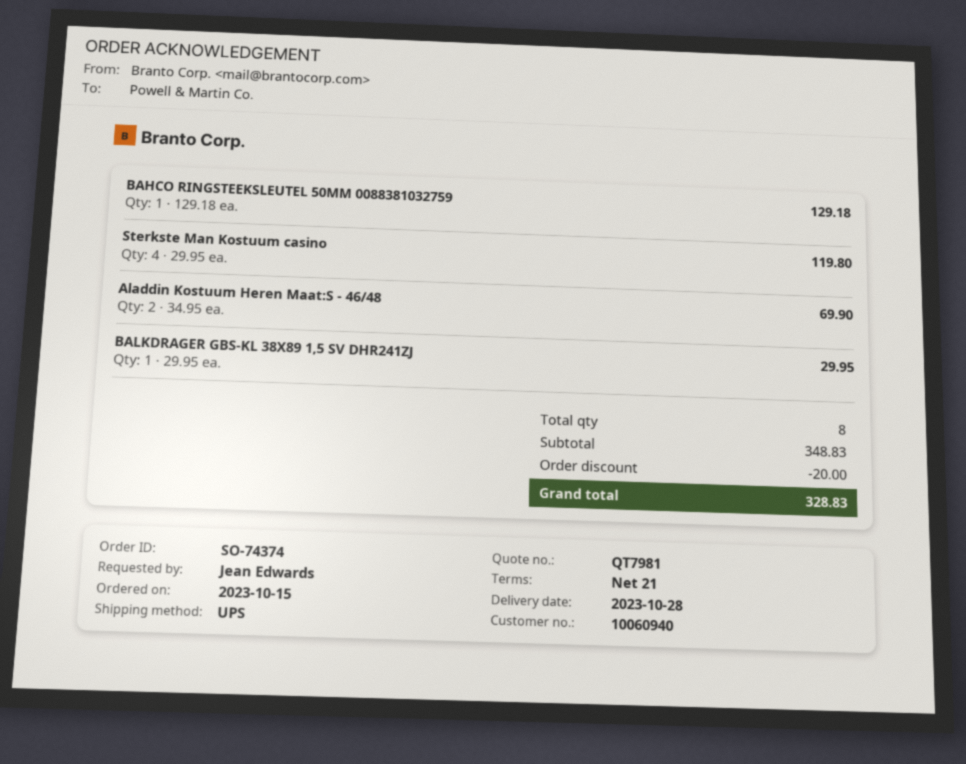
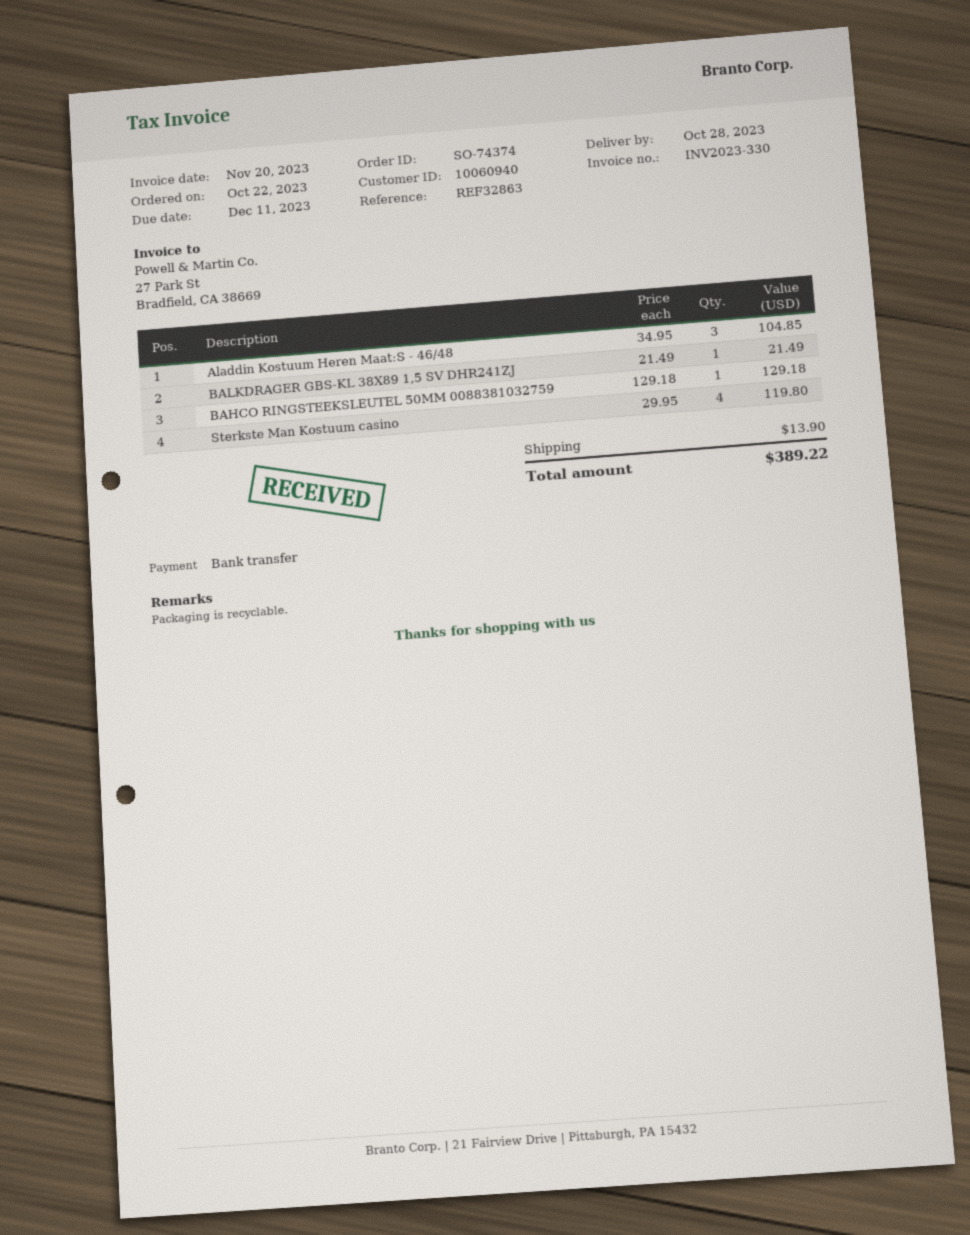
order date: 2023-10-15 -> 2023-10-22
Aladdin Kostuum Heren Maat:S - 46/48: 2 x 34.95 = 69.90 -> 3 x 34.95 = 104.85
BALKDRAGER GBS-KL 38X89 1,5 SV DHR241ZJ: 1 x 29.95 = 29.95 -> 1 x 21.49 = 21.49
discount: 20.00 -> none
shipping: none -> 13.90
total: 328.83 -> 389.22

